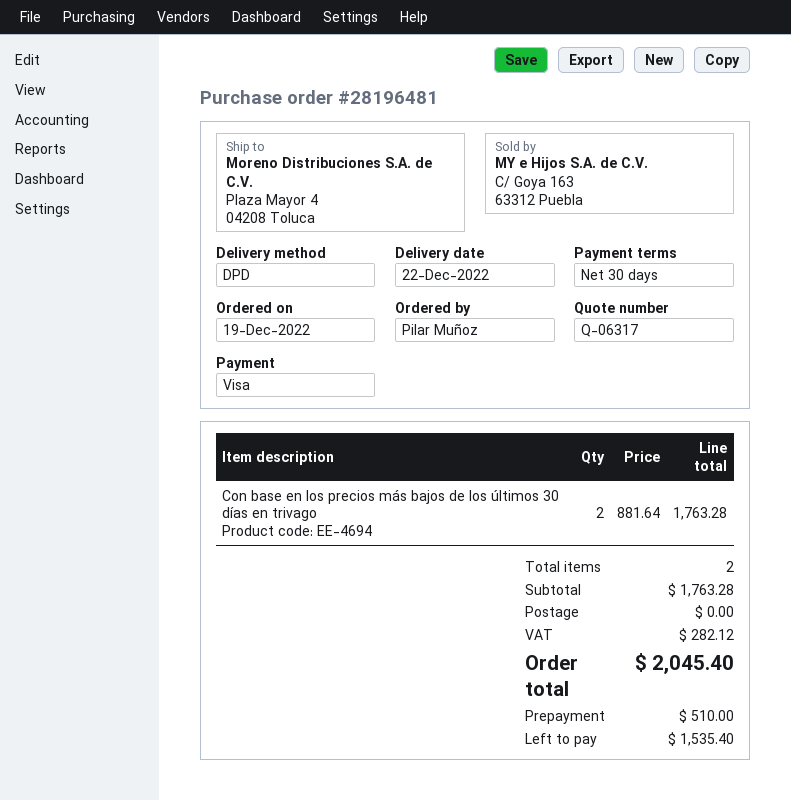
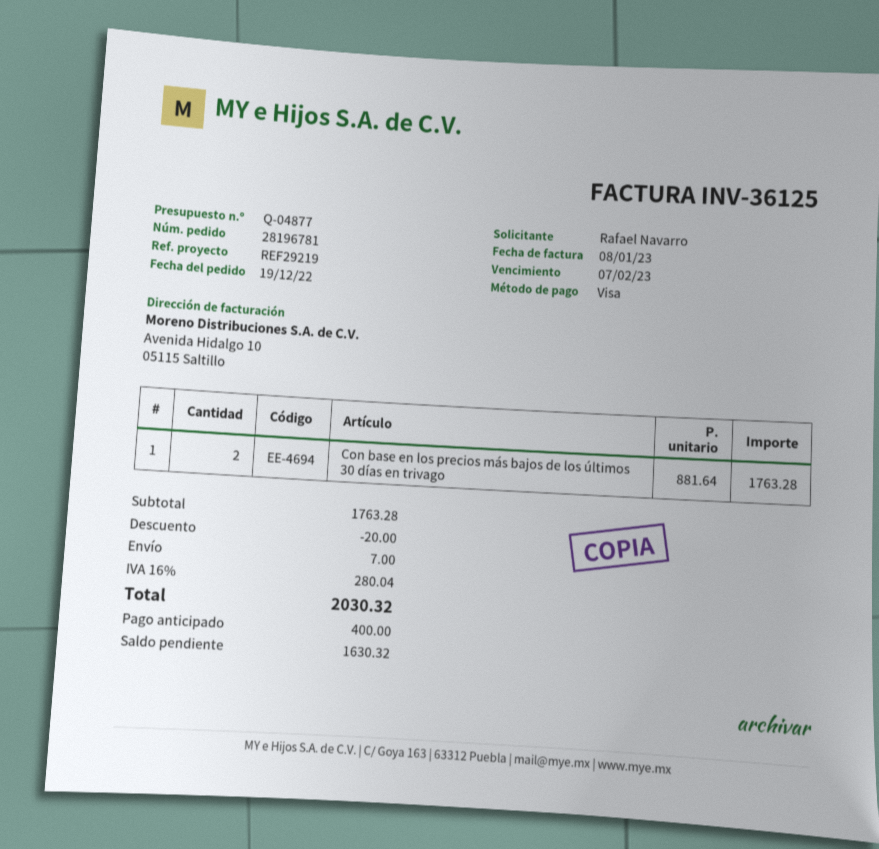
quote number: Q-06317 -> Q-04877
order number: 28196481 -> 28196781
ordered by: Pilar Muñoz -> Rafael Navarro
discount: none -> 20.00
shipping: 0.00 -> 7.00
tax: 282.12 -> 280.04
total: 2045.40 -> 2030.32
deposit: 510.00 -> 400.00
balance: 1535.40 -> 1630.32

